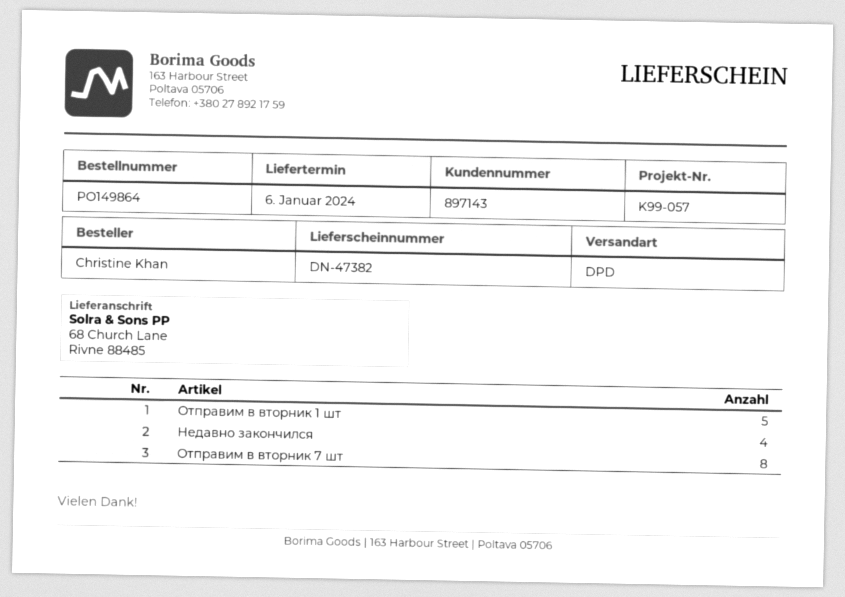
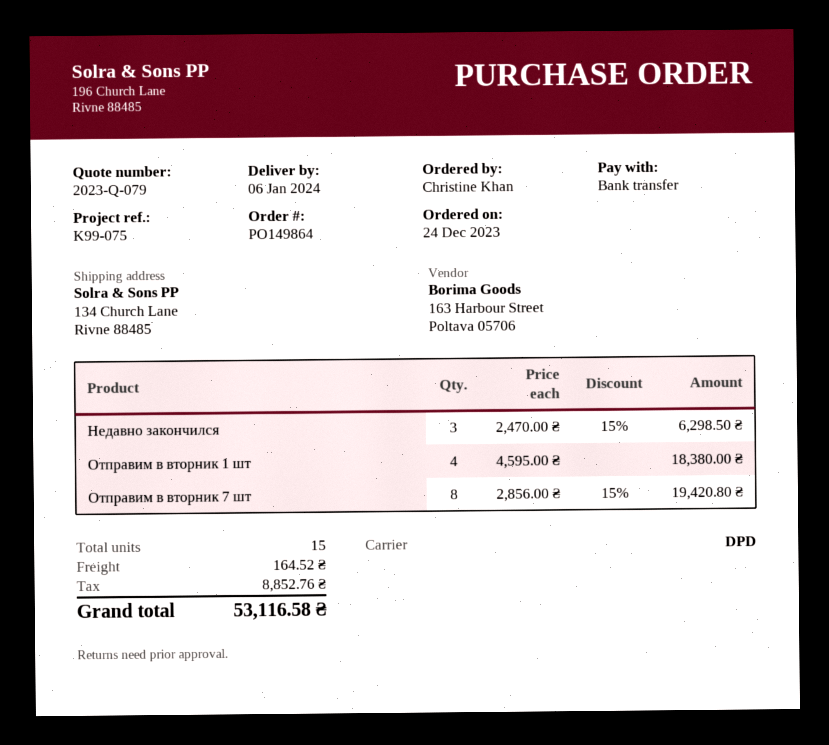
reference: K99-057 -> K99-075
ship to: 68 Church Lane, Rivne 88485 -> 134 Church Lane, Rivne 88485
Отправим в вторник 1 шт: 5 -> 4
Недавно закончился: 4 -> 3

